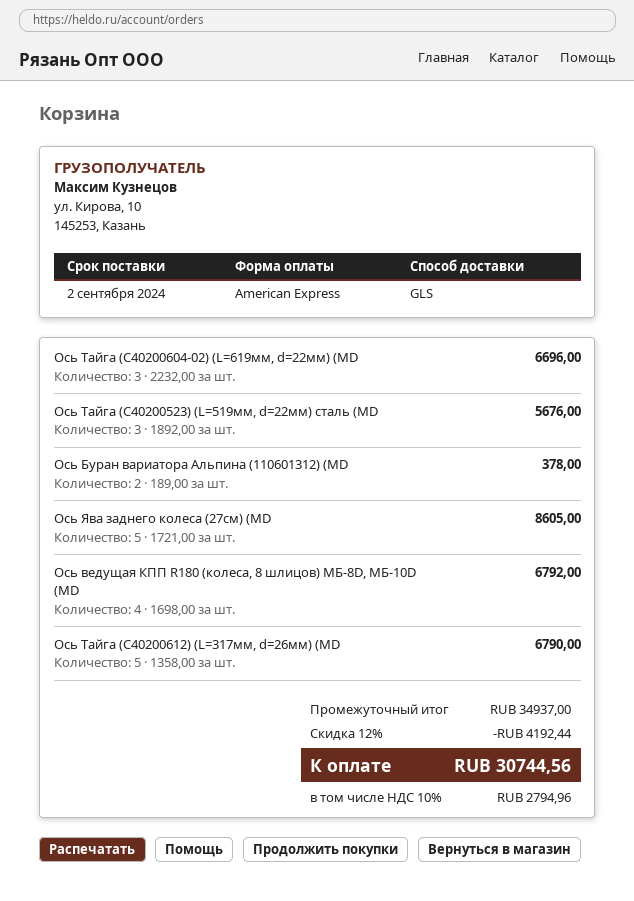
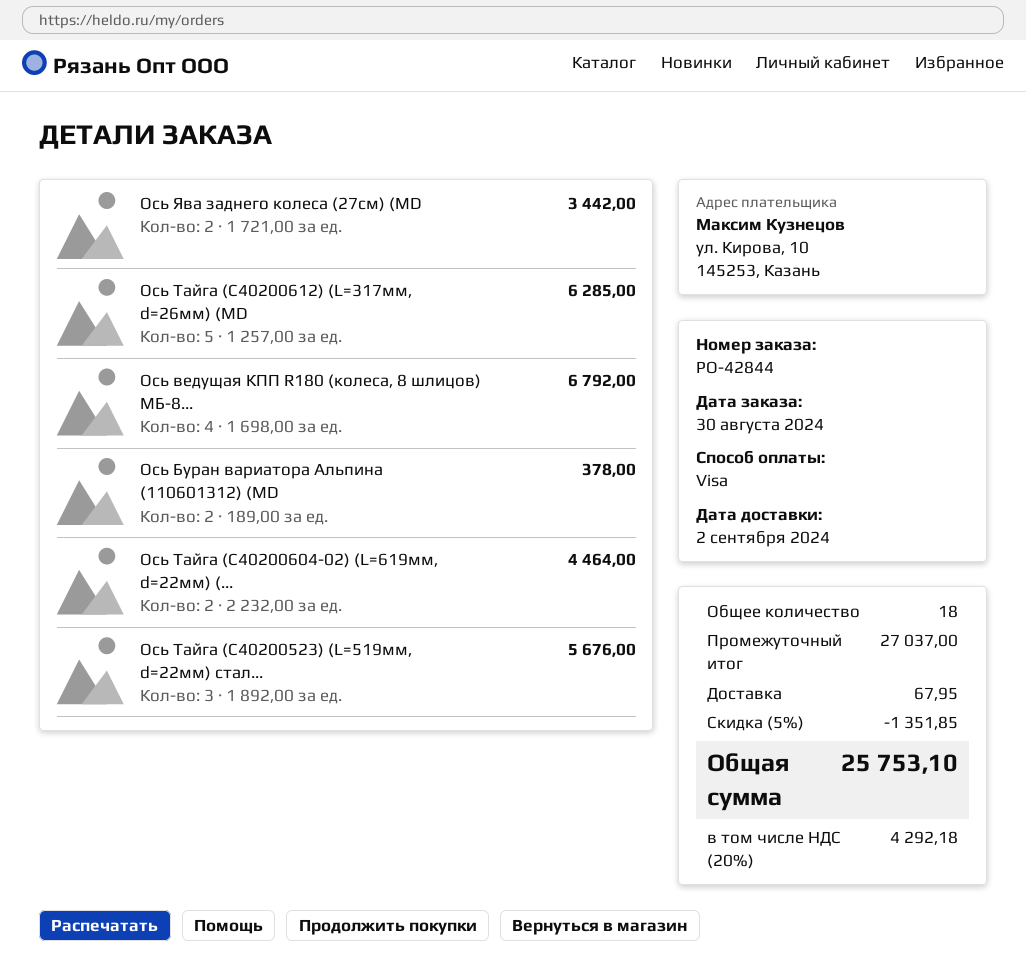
payment method: American Express -> Visa
Ось Тайга (С40200604-02) (L=619мм, d=22мм) (MD: 3 x 2232.00 = 6696.00 -> 2 x 2232.00 = 4464.00
Ось Ява заднего колеса (27см) (MD: 5 x 1721.00 = 8605.00 -> 2 x 1721.00 = 3442.00
Ось Тайга (С40200612) (L=317мм, d=26мм) (MD: 5 x 1358.00 = 6790.00 -> 5 x 1257.00 = 6285.00
subtotal: 34937.00 -> 27037.00
discount: 12% = 4192.44 -> 5% = 1351.85
shipping: none -> 67.95
tax: 10% = 2794.96 -> 20% = 4292.18
total: 30744.56 -> 25753.10

